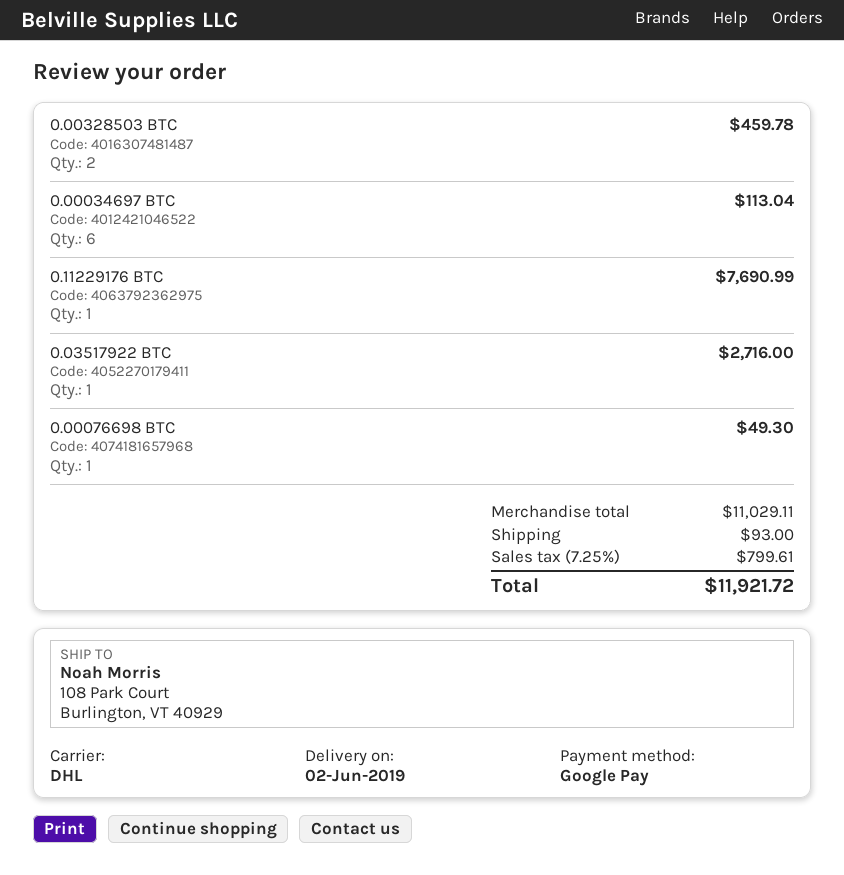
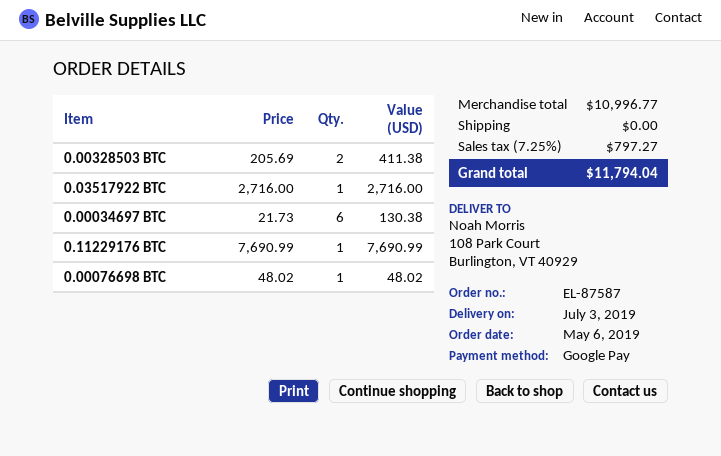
delivery date: 2019-06-02 -> 2019-07-03
0.00328503 BTC: 2 for 459.78 -> 2 for 411.38
0.00034697 BTC: 6 for 113.04 -> 6 for 130.38
0.00076698 BTC: 1 for 49.30 -> 1 for 48.02
subtotal: 11029.11 -> 10996.77
shipping: 93.00 -> 0.00
tax: 7.25% = 799.61 -> 7.25% = 797.27
total: 11921.72 -> 11794.04

